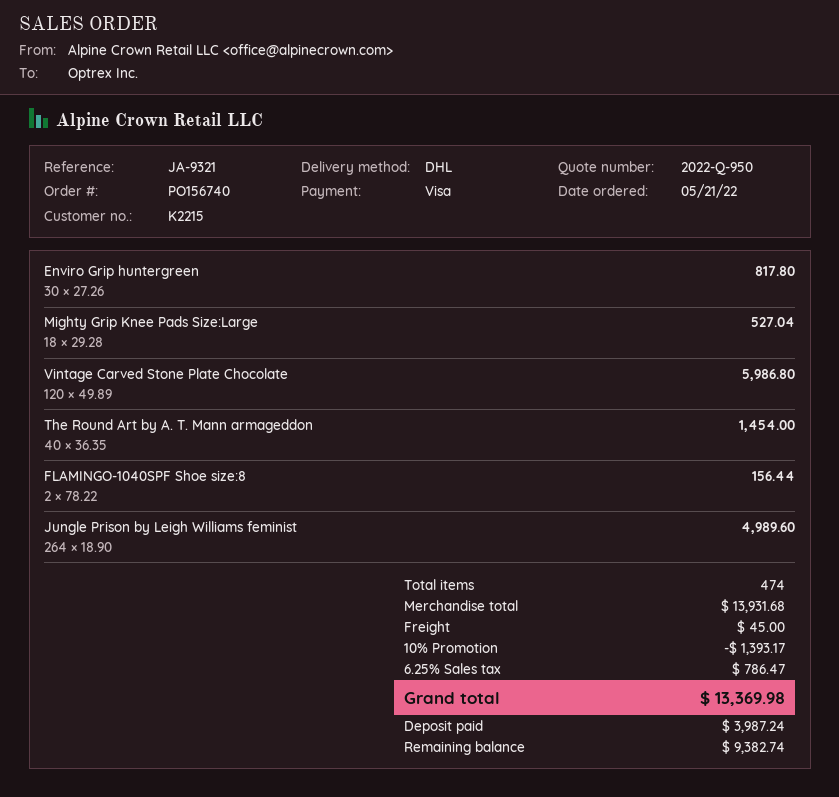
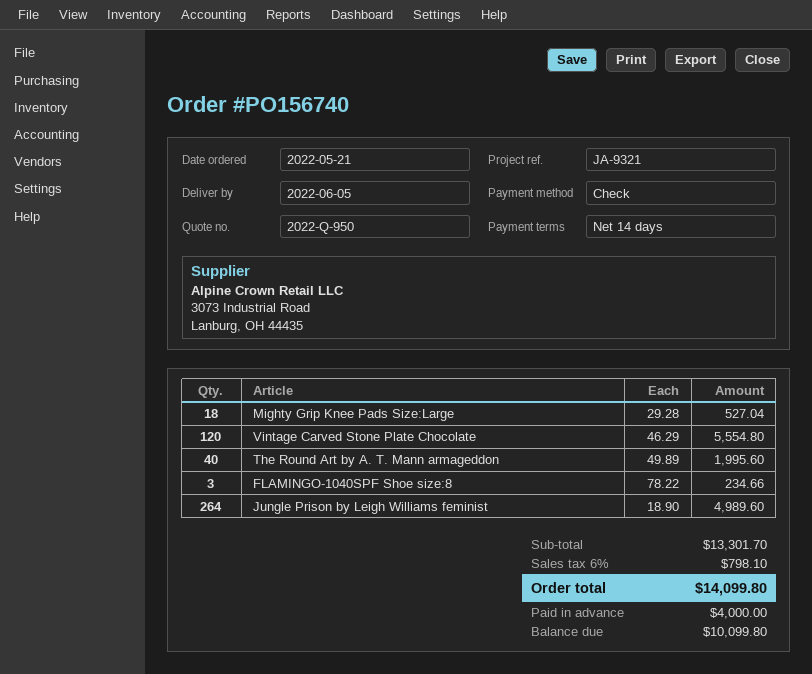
payment method: Visa -> cheque
Enviro Grip huntergreen: 30 x 27.26 = 817.80 -> none
Vintage Carved Stone Plate Chocolate: 120 x 49.89 = 5986.80 -> 120 x 46.29 = 5554.80
The Round Art by A. T. Mann armageddon: 40 x 36.35 = 1454.00 -> 40 x 49.89 = 1995.60
FLAMINGO-1040SPF Shoe size:8: 2 x 78.22 = 156.44 -> 3 x 78.22 = 234.66
subtotal: 13931.68 -> 13301.70
discount: 10% = 1393.17 -> none
shipping: 45.00 -> none
tax: 6.25% = 786.47 -> 6% = 798.10
total: 13369.98 -> 14099.80
deposit: 3987.24 -> 4000.00
balance: 9382.74 -> 10099.80

